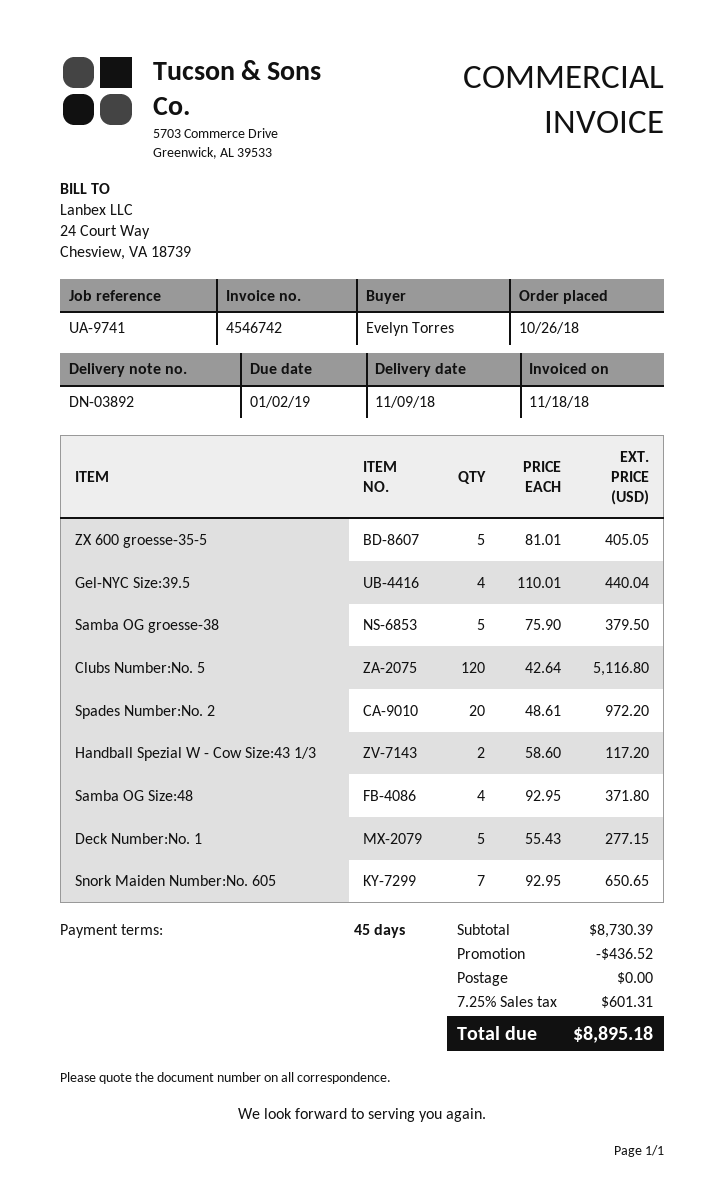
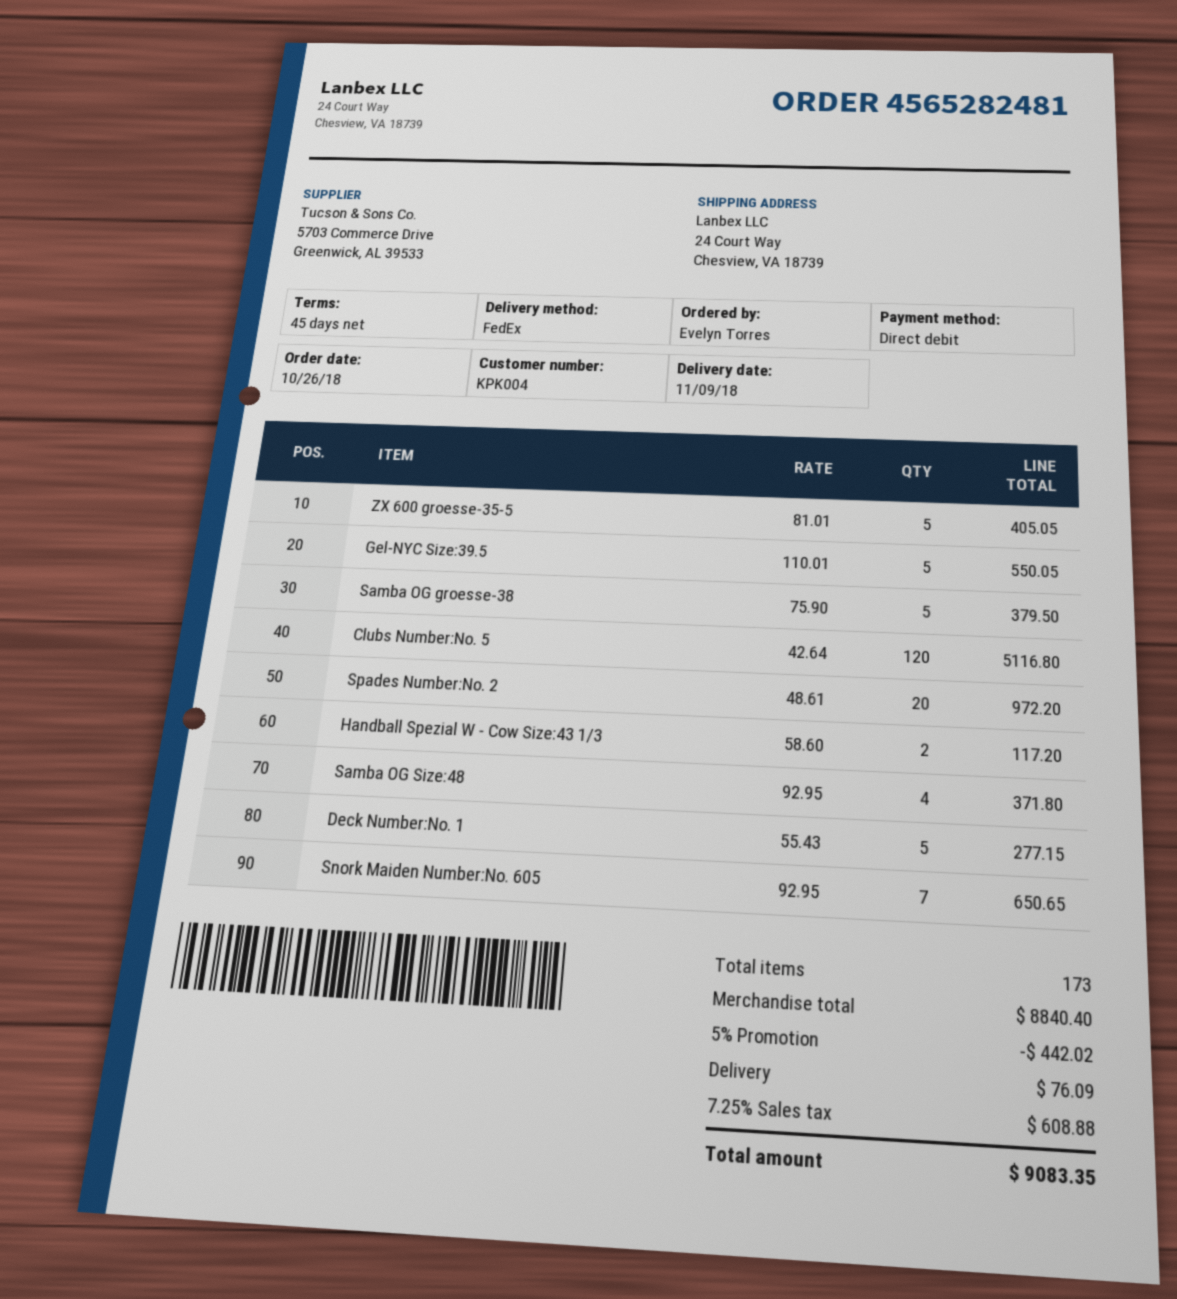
Gel-NYC Size:39.5: 4 x 110.01 = 440.04 -> 5 x 110.01 = 550.05
subtotal: 8730.39 -> 8840.40
discount: 436.52 -> 442.02
shipping: 0.00 -> 76.09
tax: 7.25% = 601.31 -> 7.25% = 608.88
total: 8895.18 -> 9083.35

